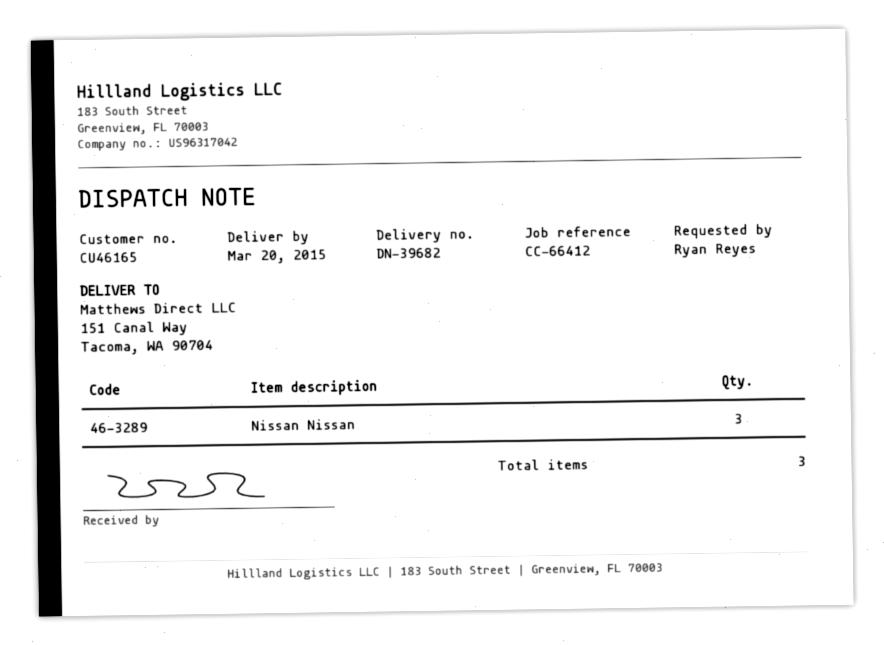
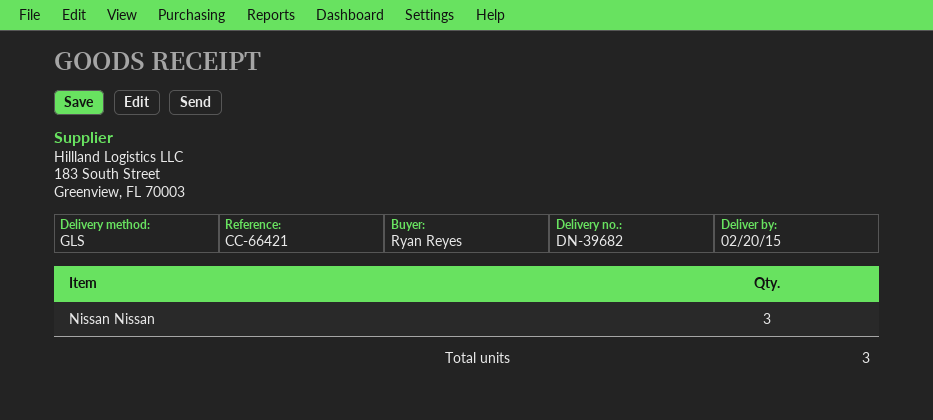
delivery date: 2015-03-20 -> 2015-02-20
reference: CC-66412 -> CC-66421

